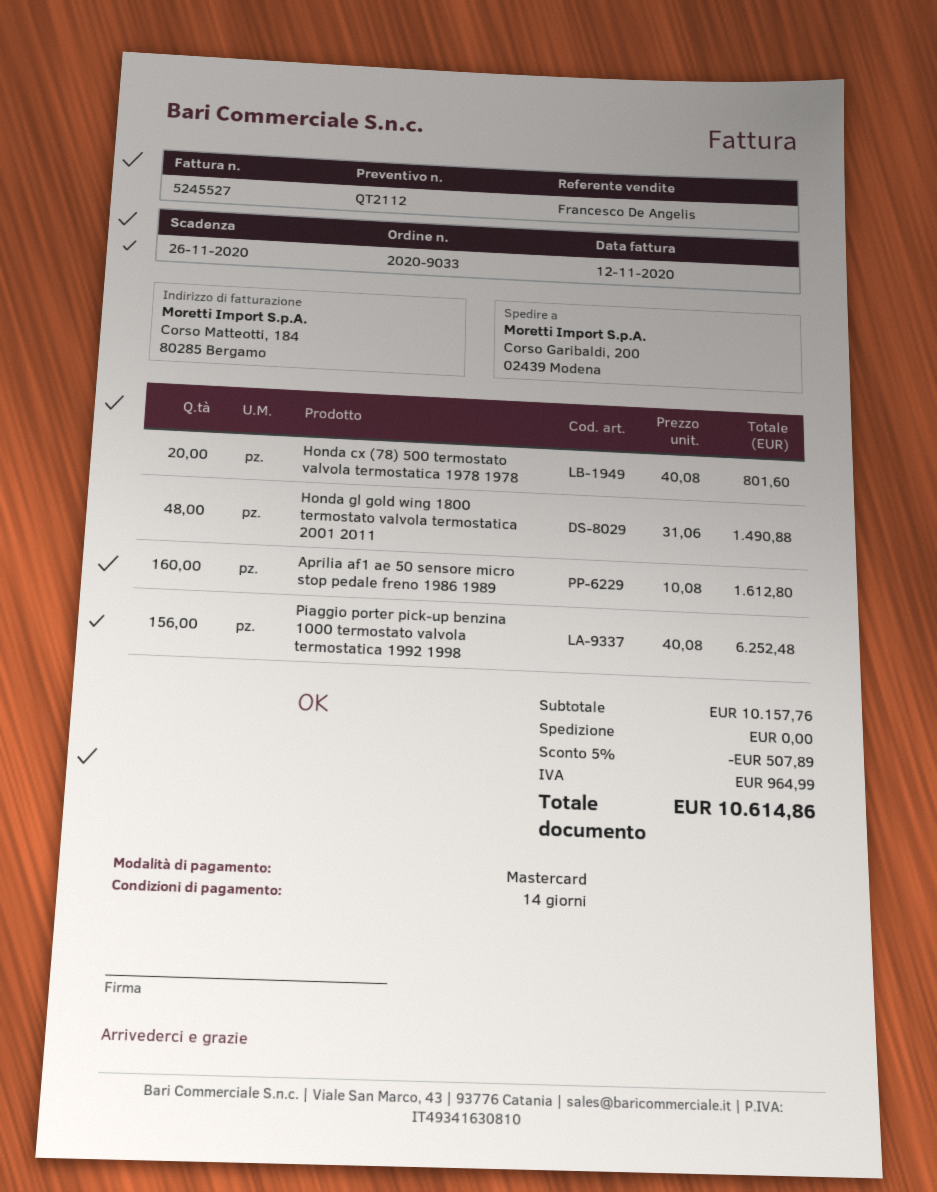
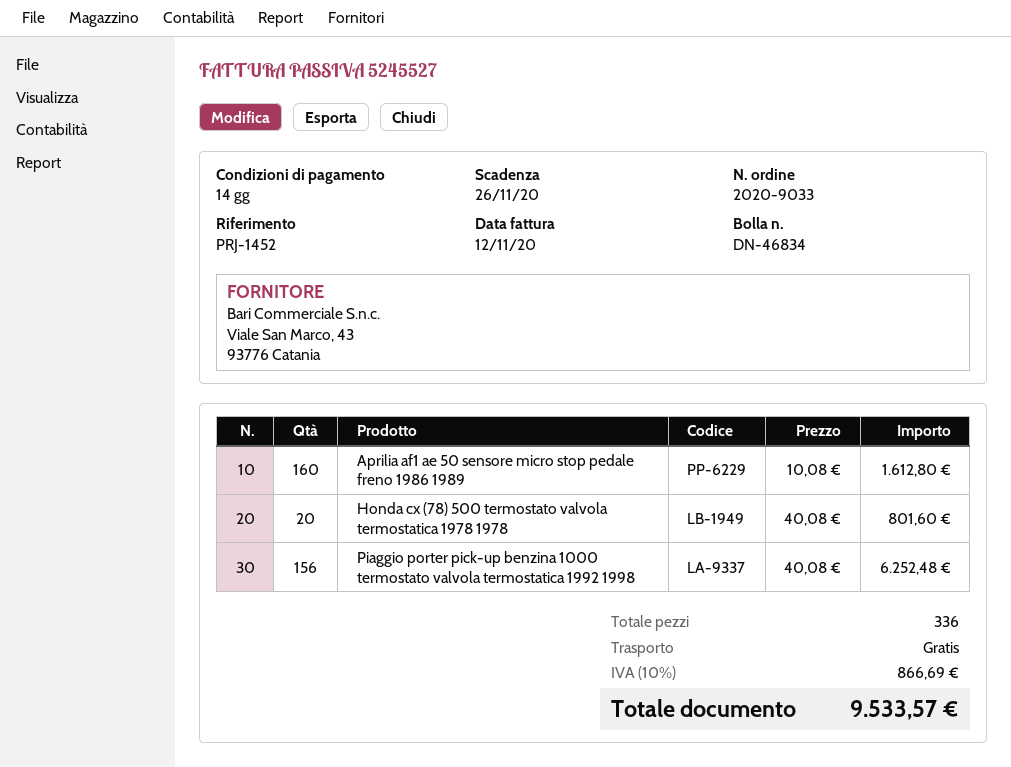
Honda gl gold wing 1800 termostato valvola termostatica 2001 2011: 48 x 31.06 = 1490.88 -> none
discount: 5% = 507.89 -> none
tax: 964.99 -> 866.69
total: 10614.86 -> 9533.57

